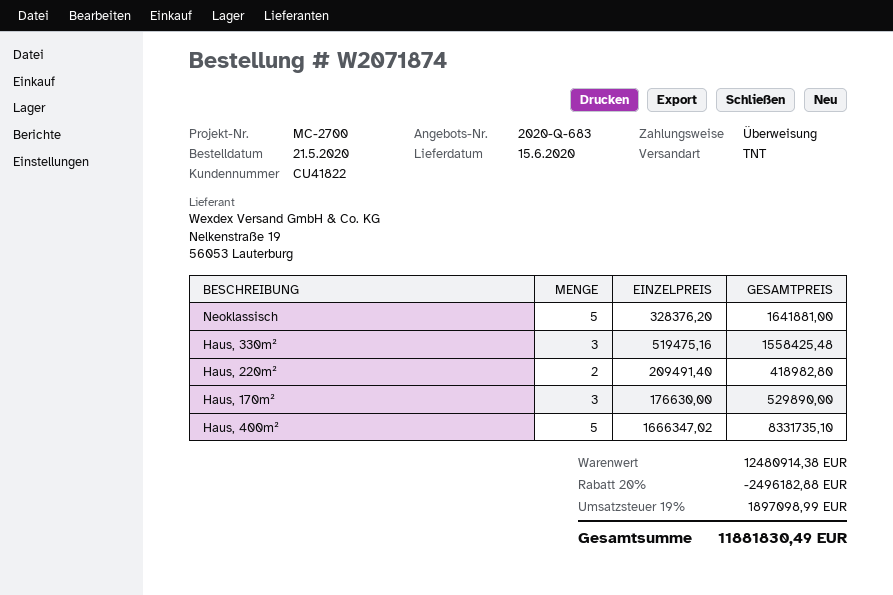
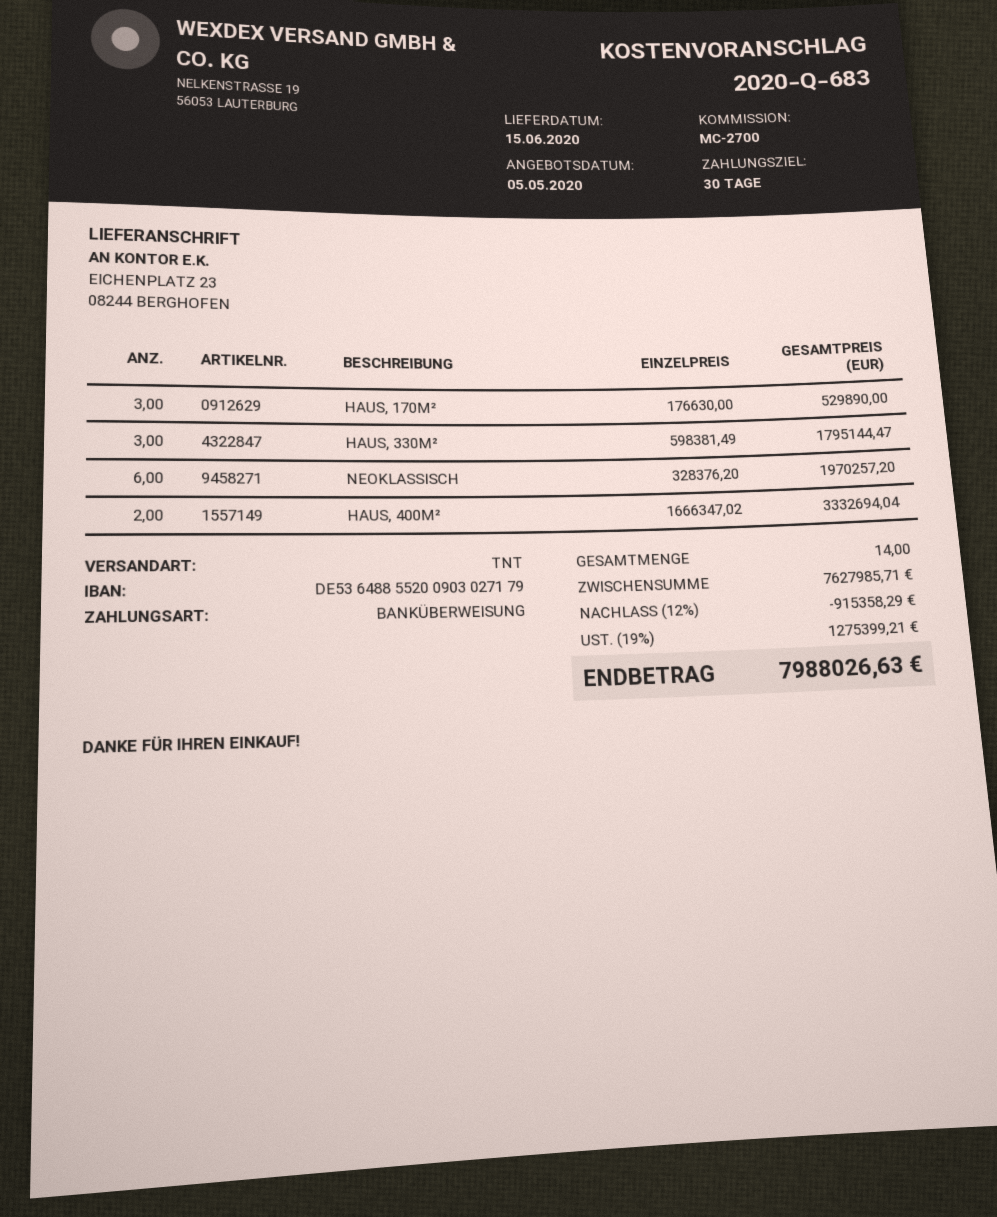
Neoklassisch: 5 x 328376.20 = 1641881.00 -> 6 x 328376.20 = 1970257.20
Haus, 330m²: 3 x 519475.16 = 1558425.48 -> 3 x 598381.49 = 1795144.47
Haus, 220m²: 2 x 209491.40 = 418982.80 -> none
Haus, 400m²: 5 x 1666347.02 = 8331735.10 -> 2 x 1666347.02 = 3332694.04
subtotal: 12480914.38 -> 7627985.71
discount: 20% = 2496182.88 -> 12% = 915358.29
tax: 19% = 1897098.99 -> 19% = 1275399.21
total: 11881830.49 -> 7988026.63

